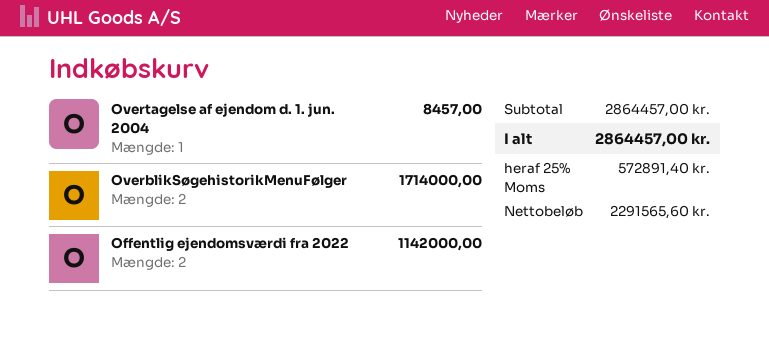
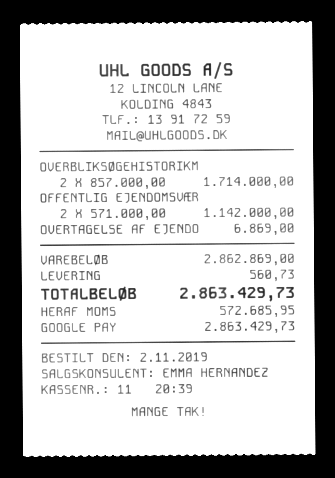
Overtagelse af ejendom d. 1. jun. 2004: 1 for 8457.00 -> 1 for 6869.00
subtotal: 2864457.00 -> 2862869.00
shipping: none -> 560.73
tax: 572891.40 -> 572685.95
total: 2864457.00 -> 2863429.73

